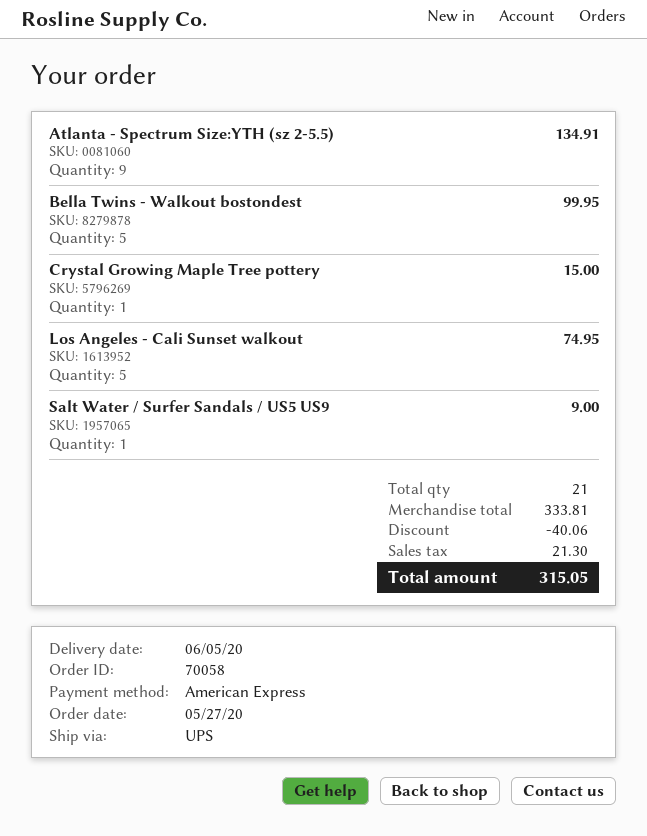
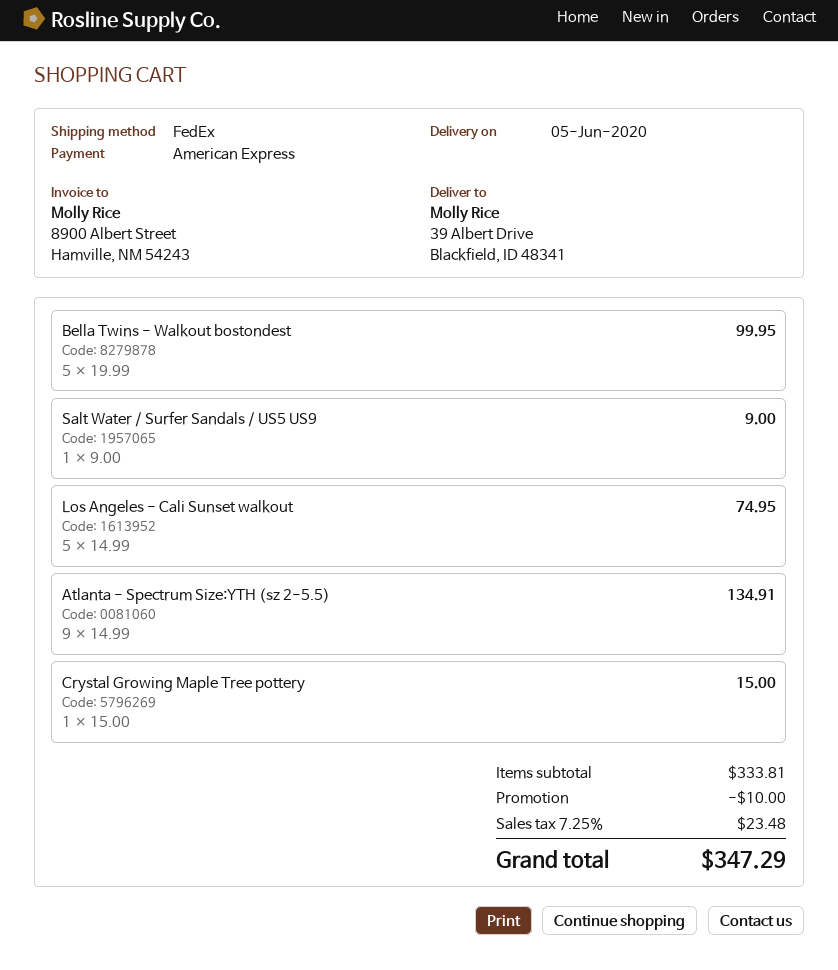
shipping method: UPS -> FedEx
discount: 40.06 -> 10.00
tax: 21.30 -> 23.48
total: 315.05 -> 347.29

